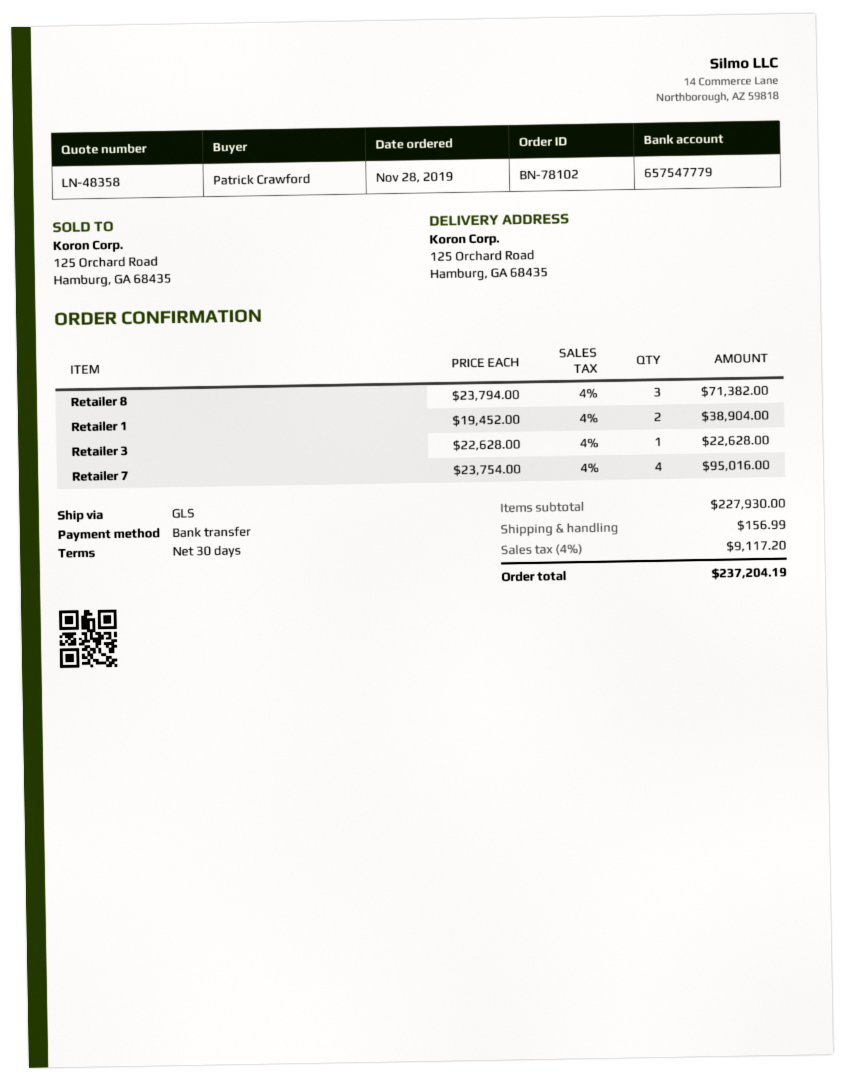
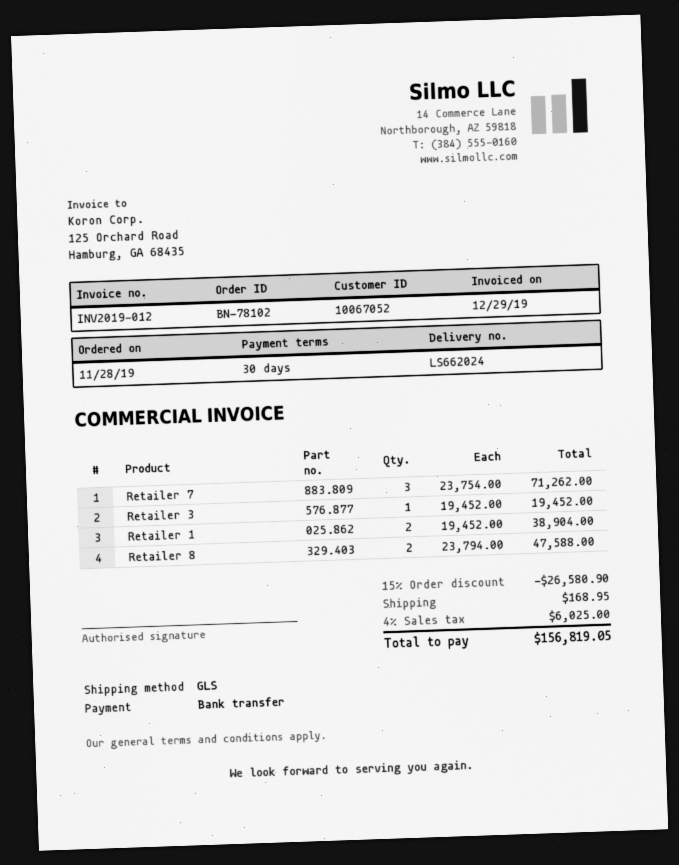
Retailer 8: 3 x 23794.00 = 71382.00 -> 2 x 23794.00 = 47588.00
Retailer 3: 1 x 22628.00 = 22628.00 -> 1 x 19452.00 = 19452.00
Retailer 7: 4 x 23754.00 = 95016.00 -> 3 x 23754.00 = 71262.00
discount: none -> 15% = 26580.90
shipping: 156.99 -> 168.95
tax: 4% = 9117.20 -> 4% = 6025.00
total: 237204.19 -> 156819.05

